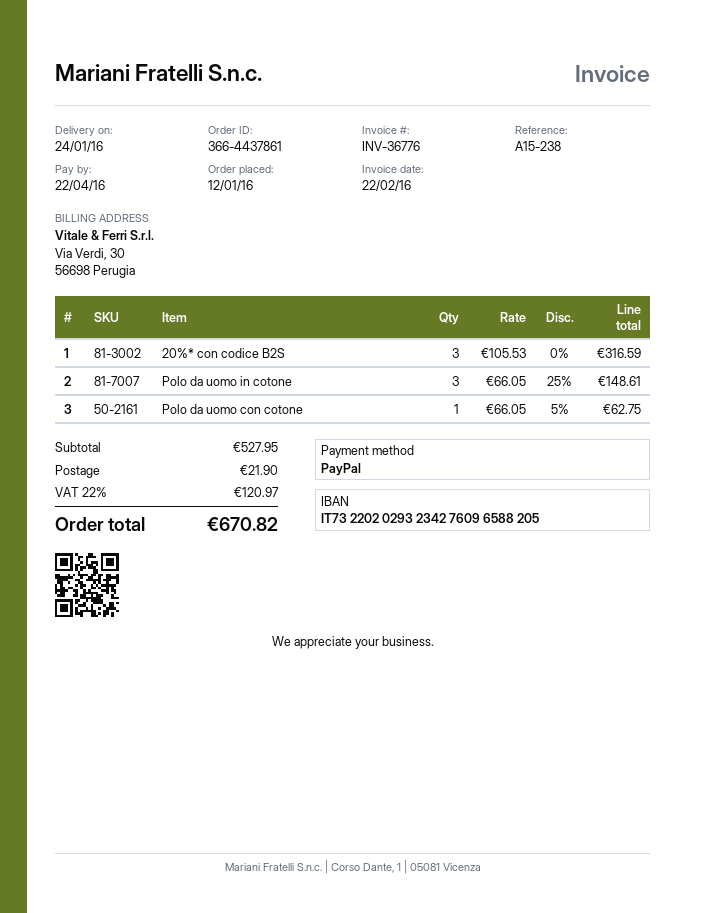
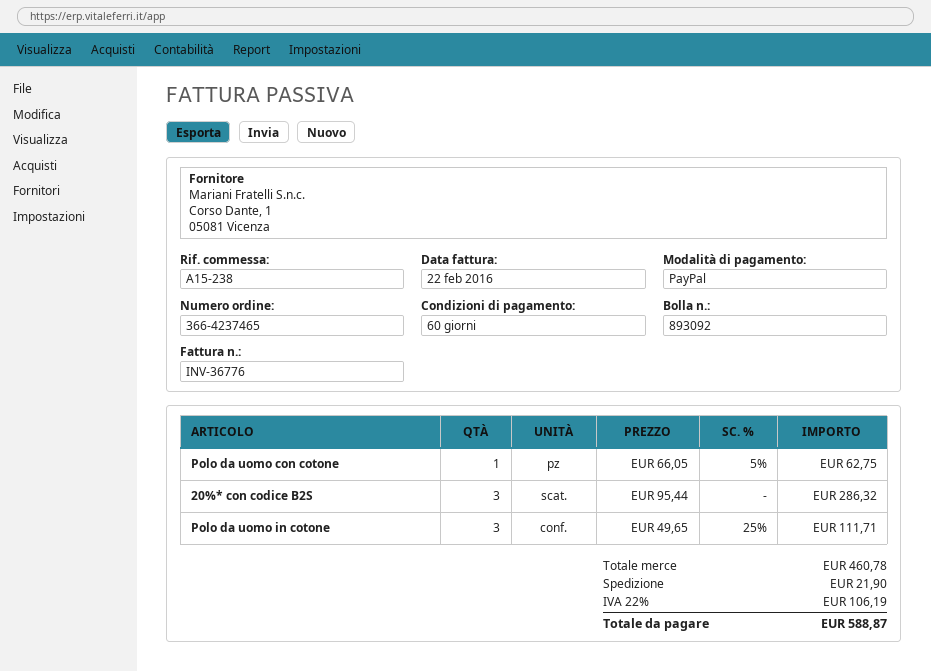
order number: 366-4437861 -> 366-4237465
20%* con codice B2S: 3 x 105.53 = 316.59 -> 3 x 95.44 = 286.32
Polo da uomo in cotone: 3 x 66.05 - 25% = 148.61 -> 3 x 49.65 - 25% = 111.71
subtotal: 527.95 -> 460.78
tax: 22% = 120.97 -> 22% = 106.19
total: 670.82 -> 588.87

